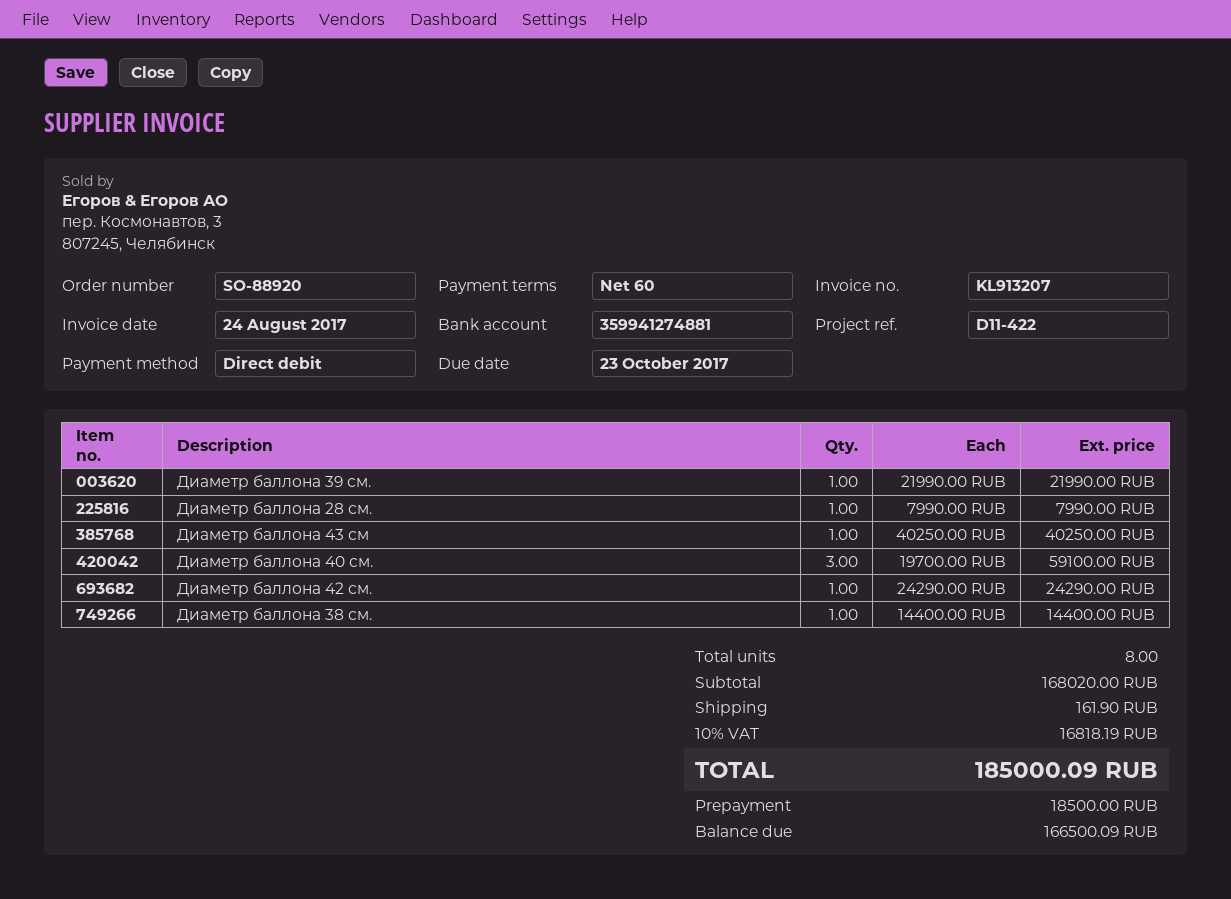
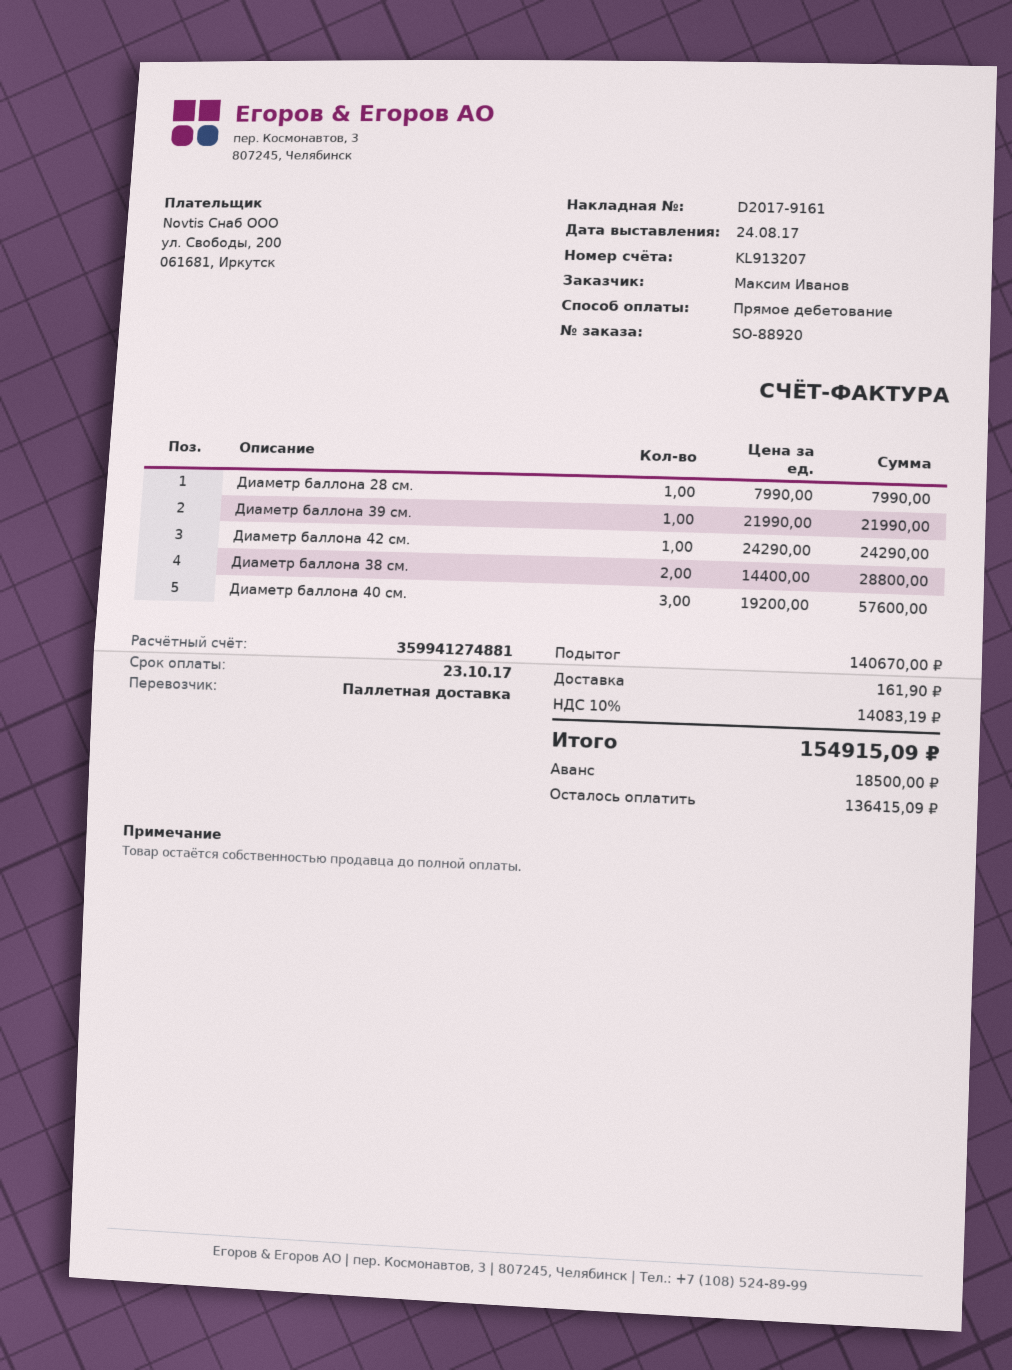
Диаметр баллона 43 см: 1 x 40250.00 = 40250.00 -> none
Диаметр баллона 40 см.: 3 x 19700.00 = 59100.00 -> 3 x 19200.00 = 57600.00
Диаметр баллона 38 см.: 1 x 14400.00 = 14400.00 -> 2 x 14400.00 = 28800.00
subtotal: 168020.00 -> 140670.00
tax: 10% = 16818.19 -> 10% = 14083.19
total: 185000.09 -> 154915.09
balance: 166500.09 -> 136415.09

